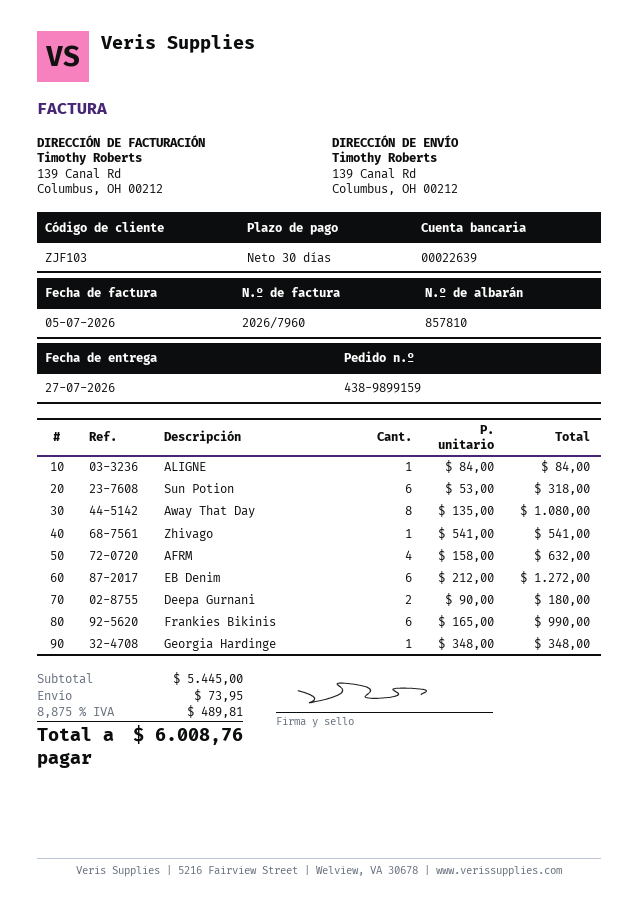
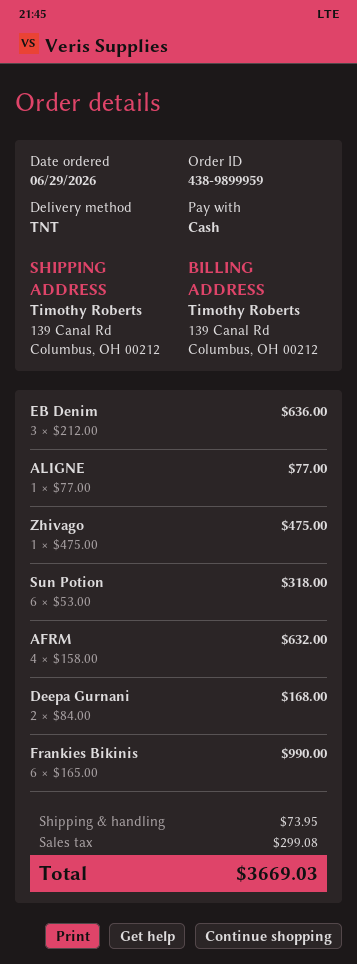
order number: 438-9899159 -> 438-9899959
ALIGNE: 1 x 84.00 = 84.00 -> 1 x 77.00 = 77.00
Away That Day: 8 x 135.00 = 1080.00 -> none
Zhivago: 1 x 541.00 = 541.00 -> 1 x 475.00 = 475.00
EB Denim: 6 x 212.00 = 1272.00 -> 3 x 212.00 = 636.00
Deepa Gurnani: 2 x 90.00 = 180.00 -> 2 x 84.00 = 168.00
Georgia Hardinge: 1 x 348.00 = 348.00 -> none
tax: 489.81 -> 299.08
total: 6008.76 -> 3669.03

